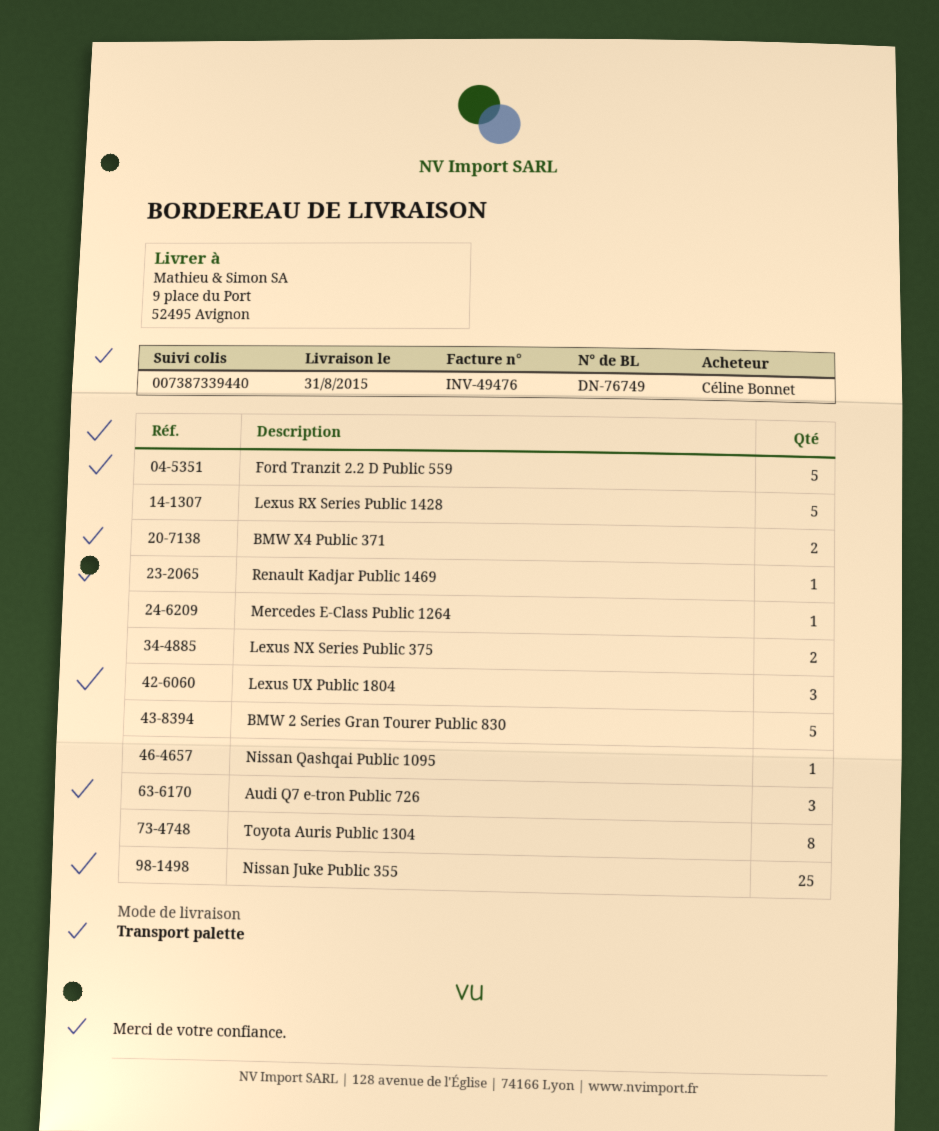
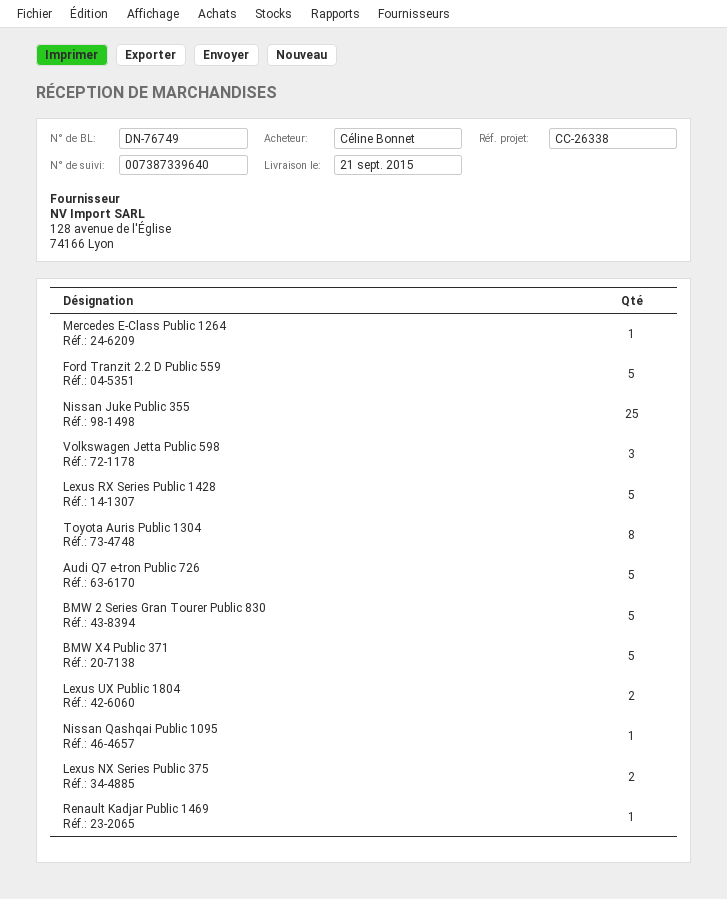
delivery date: 2015-08-31 -> 2015-09-21
tracking number: 007387339440 -> 007387339640
BMW X4 Public 371: 2 -> 5
Lexus UX Public 1804: 3 -> 2
Audi Q7 e-tron Public 726: 3 -> 5
Volkswagen Jetta Public 598: none -> 3

